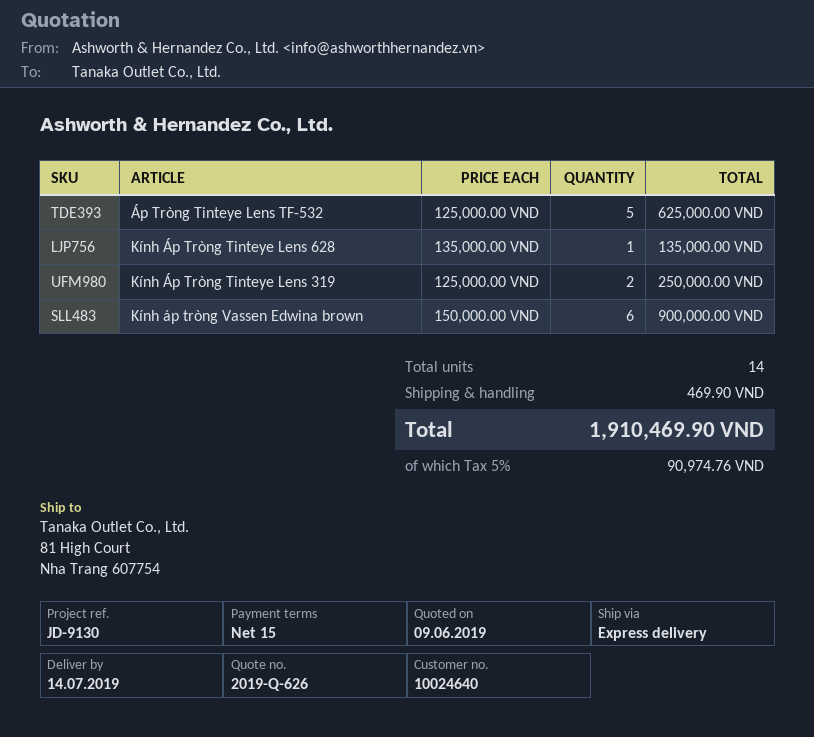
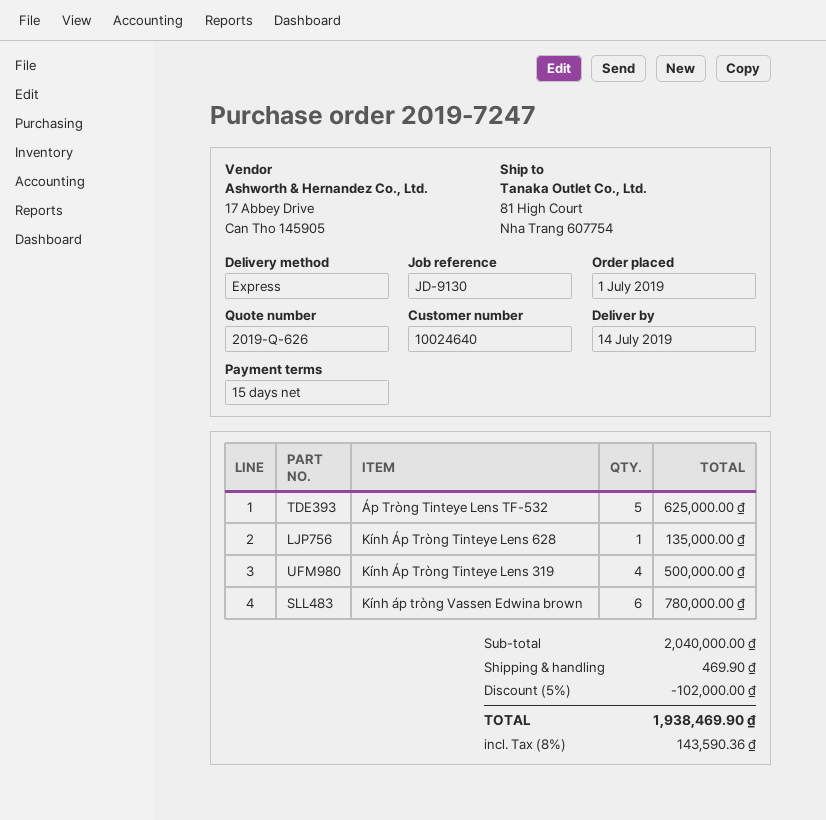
Kính Áp Tròng Tinteye Lens 319: 2 for 250000.00 -> 4 for 500000.00
Kính áp tròng Vassen Edwina brown: 6 for 900000.00 -> 6 for 780000.00
discount: none -> 5% = 102000.00
tax: 5% = 90974.76 -> 8% = 143590.36
total: 1910469.90 -> 1938469.90

